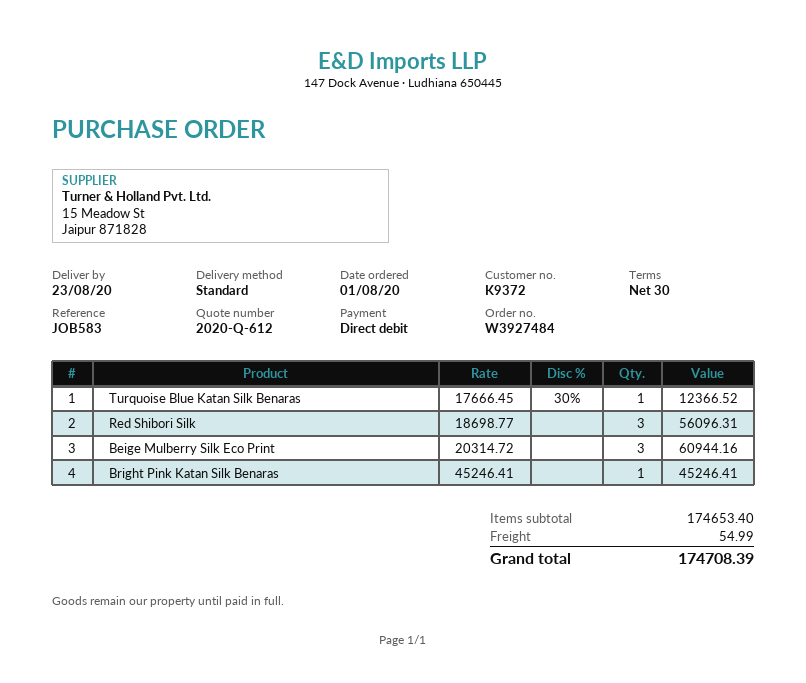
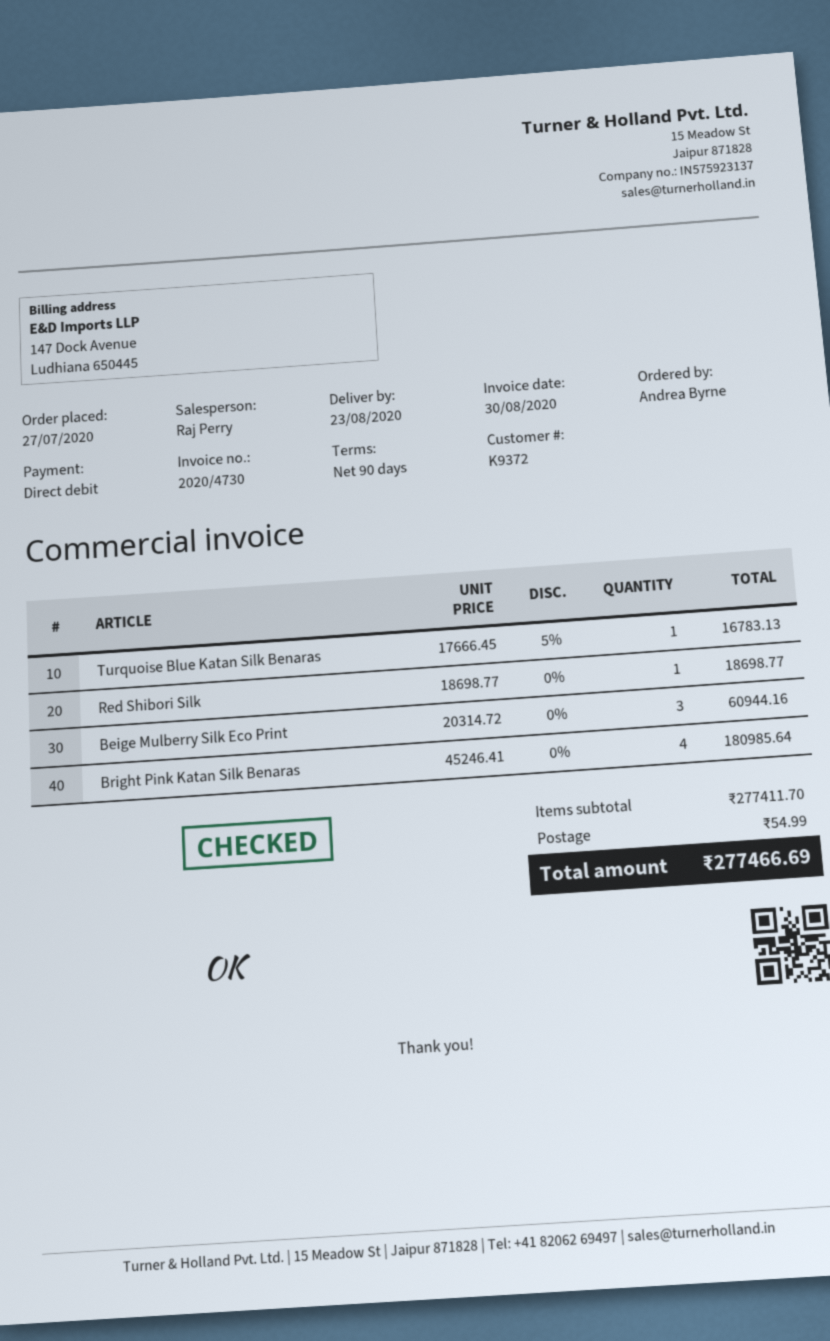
order date: 2020-08-01 -> 2020-07-27
payment terms: 30 days -> 90 days
Turquoise Blue Katan Silk Benaras: 1 x 17666.45 - 30% = 12366.52 -> 1 x 17666.45 - 5% = 16783.13
Red Shibori Silk: 3 x 18698.77 = 56096.31 -> 1 x 18698.77 = 18698.77
Bright Pink Katan Silk Benaras: 1 x 45246.41 = 45246.41 -> 4 x 45246.41 = 180985.64
subtotal: 174653.40 -> 277411.70
total: 174708.39 -> 277466.69

